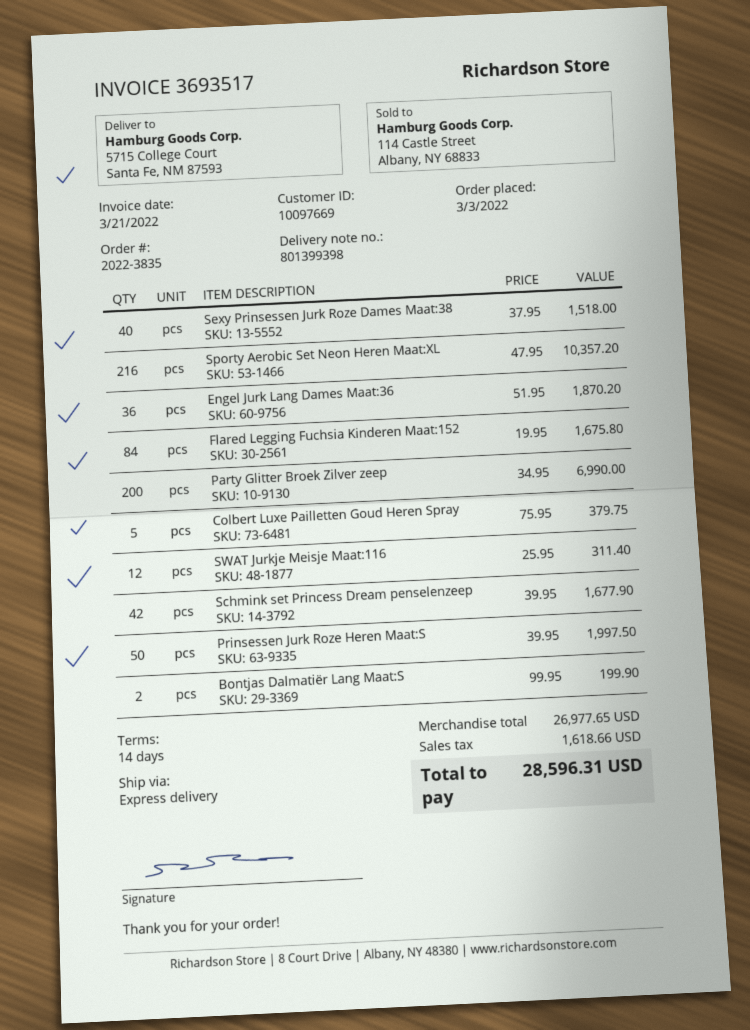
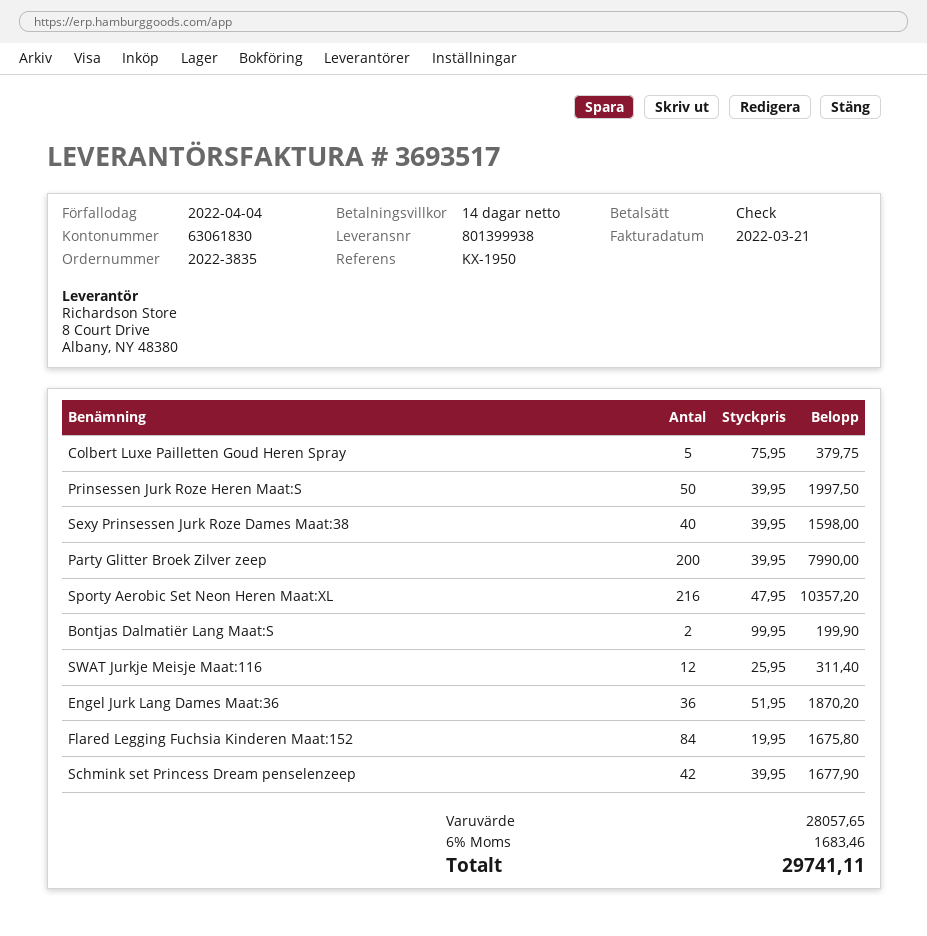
delivery note number: 801399398 -> 801399938
Sexy Prinsessen Jurk Roze Dames Maat:38: 40 x 37.95 = 1518.00 -> 40 x 39.95 = 1598.00
Party Glitter Broek Zilver zeep: 200 x 34.95 = 6990.00 -> 200 x 39.95 = 7990.00
subtotal: 26977.65 -> 28057.65
tax: 1618.66 -> 1683.46
total: 28596.31 -> 29741.11

